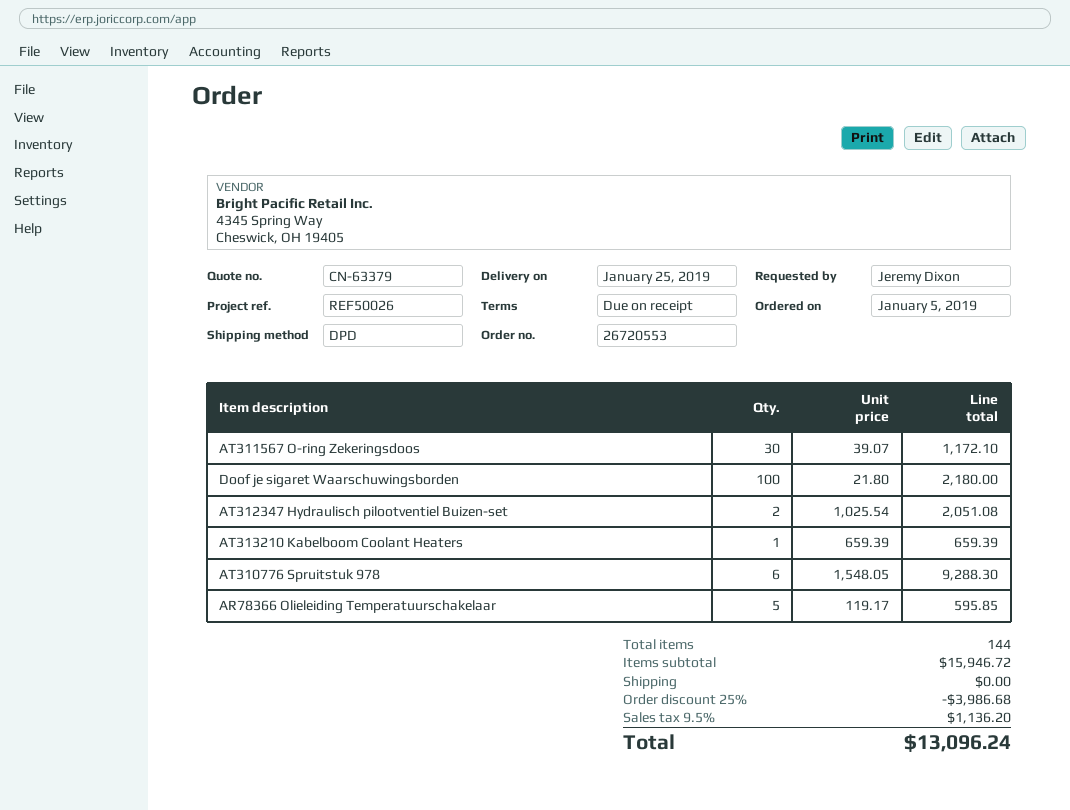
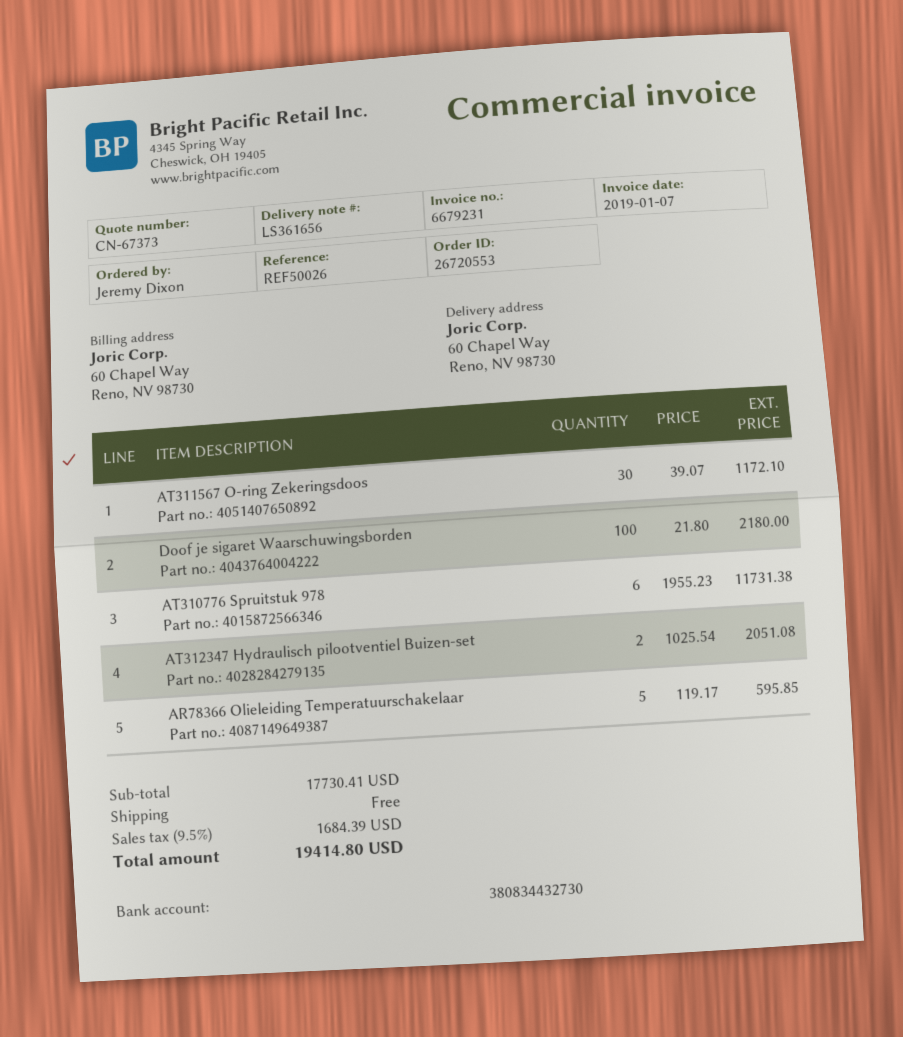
quote number: CN-63379 -> CN-67373
AT313210 Kabelboom Coolant Heaters: 1 x 659.39 = 659.39 -> none
AT310776 Spruitstuk 978: 6 x 1548.05 = 9288.30 -> 6 x 1955.23 = 11731.38
subtotal: 15946.72 -> 17730.41
discount: 25% = 3986.68 -> none
tax: 9.5% = 1136.20 -> 9.5% = 1684.39
total: 13096.24 -> 19414.80

